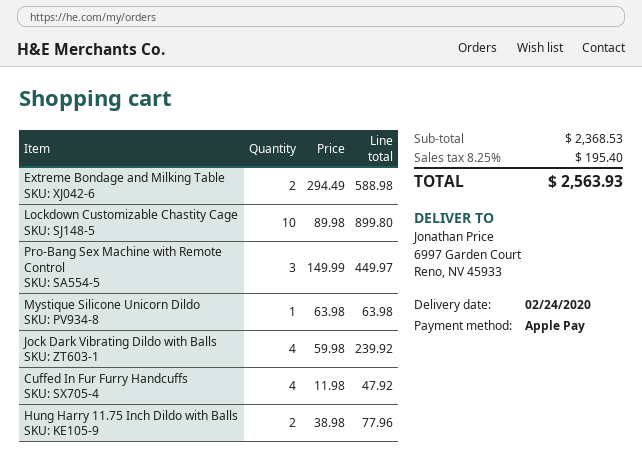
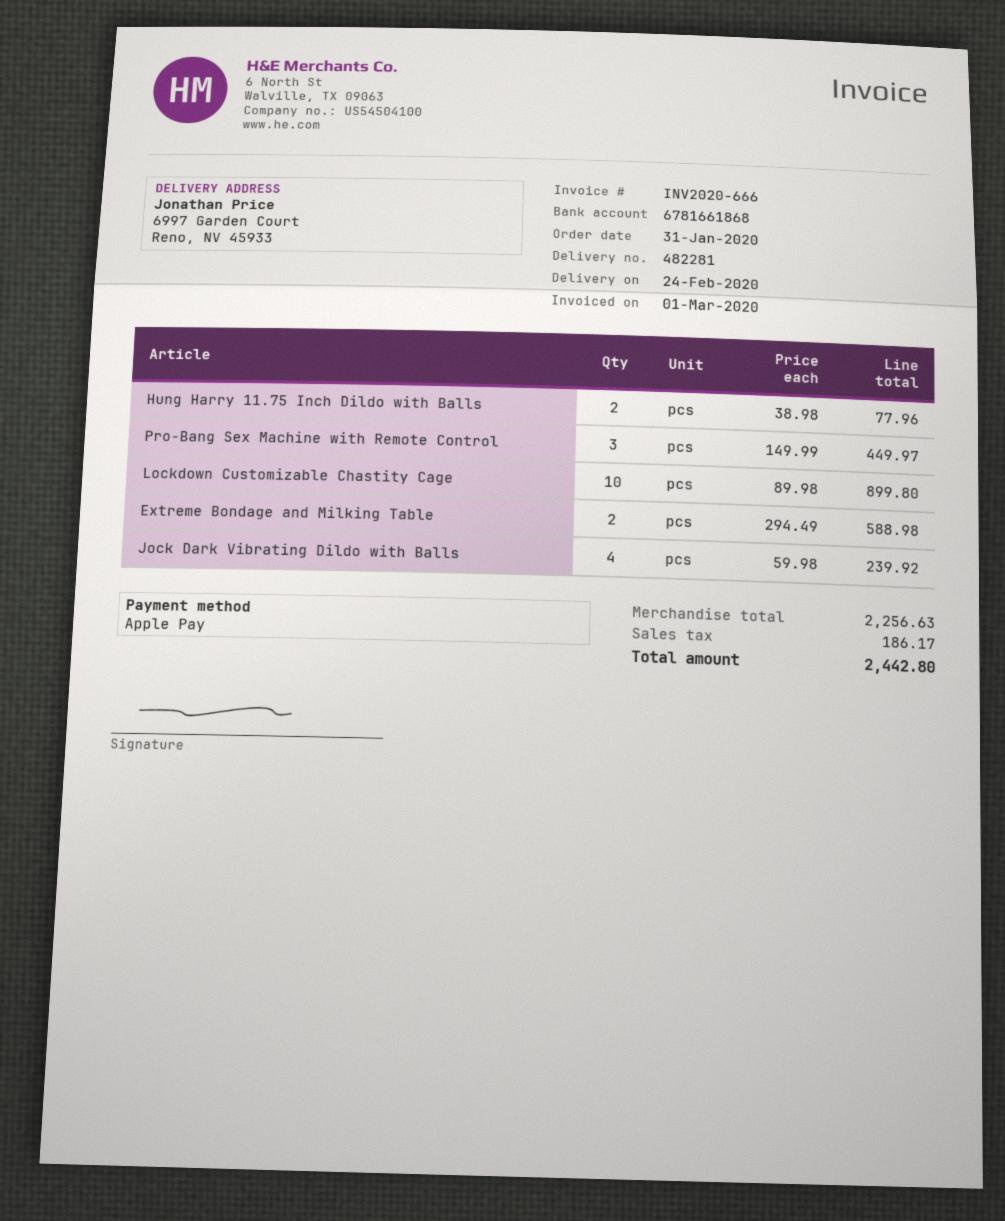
Mystique Silicone Unicorn Dildo: 1 x 63.98 = 63.98 -> none
Cuffed In Fur Furry Handcuffs: 4 x 11.98 = 47.92 -> none
subtotal: 2368.53 -> 2256.63
tax: 195.40 -> 186.17
total: 2563.93 -> 2442.80

